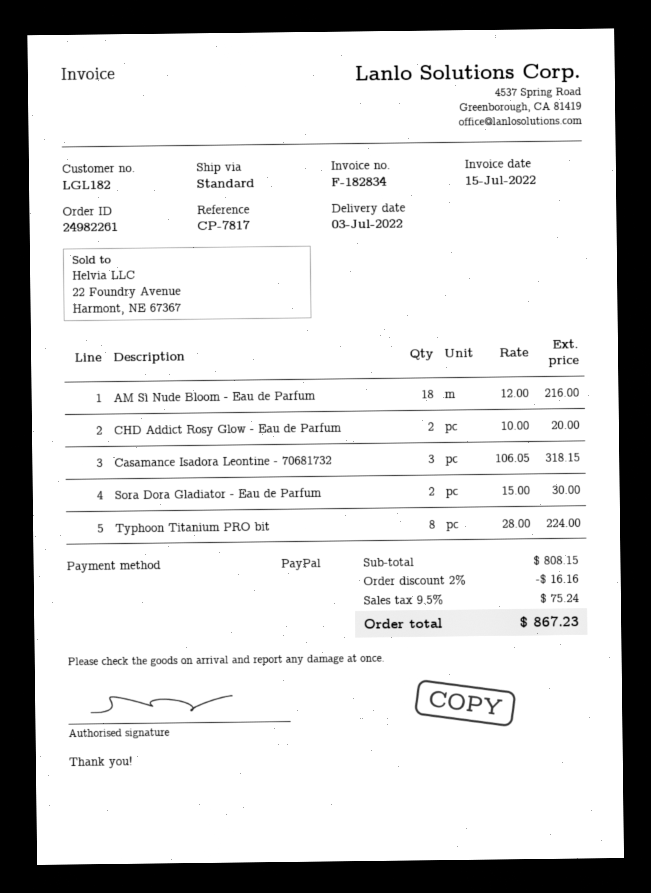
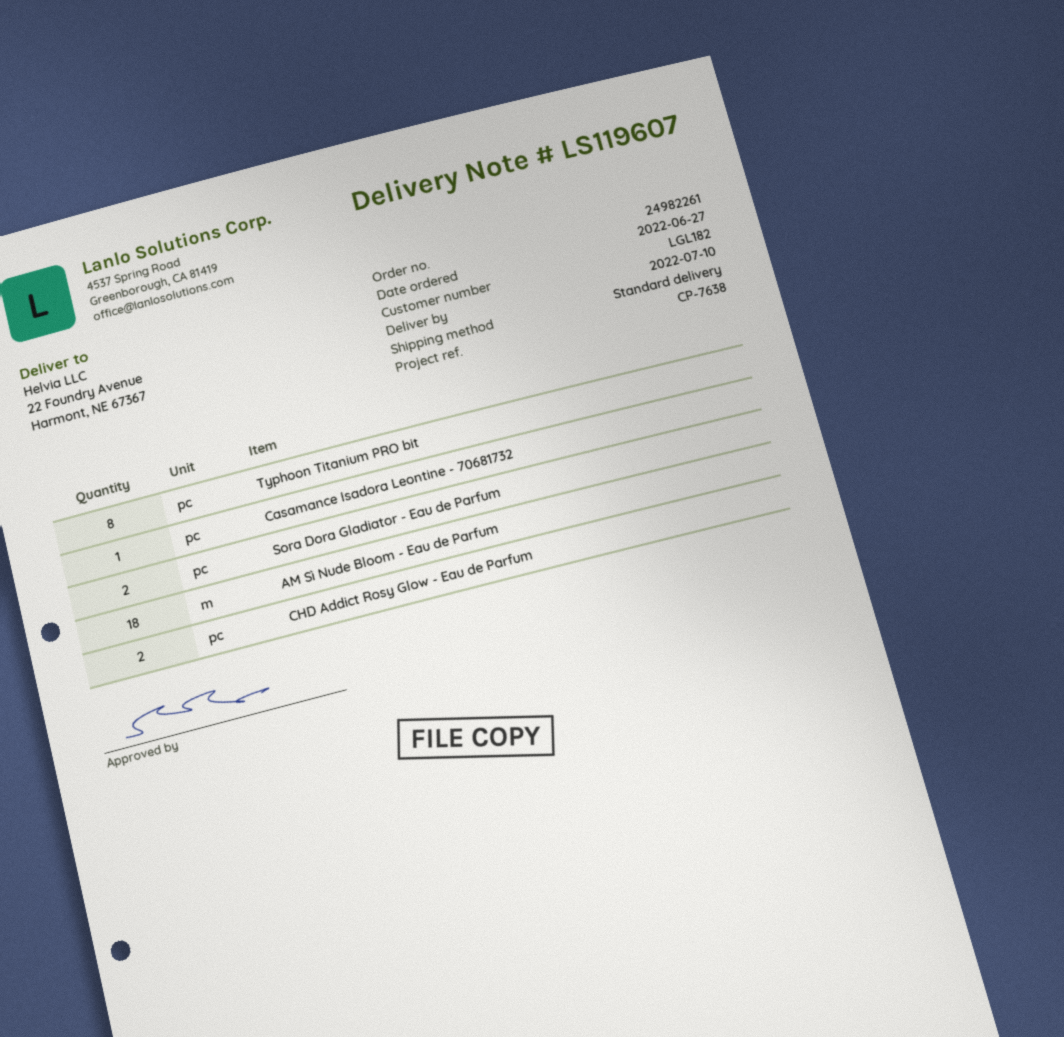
delivery date: 2022-07-03 -> 2022-07-10
reference: CP-7817 -> CP-7638
Casamance Isadora Leontine - 70681732: 3 -> 1

